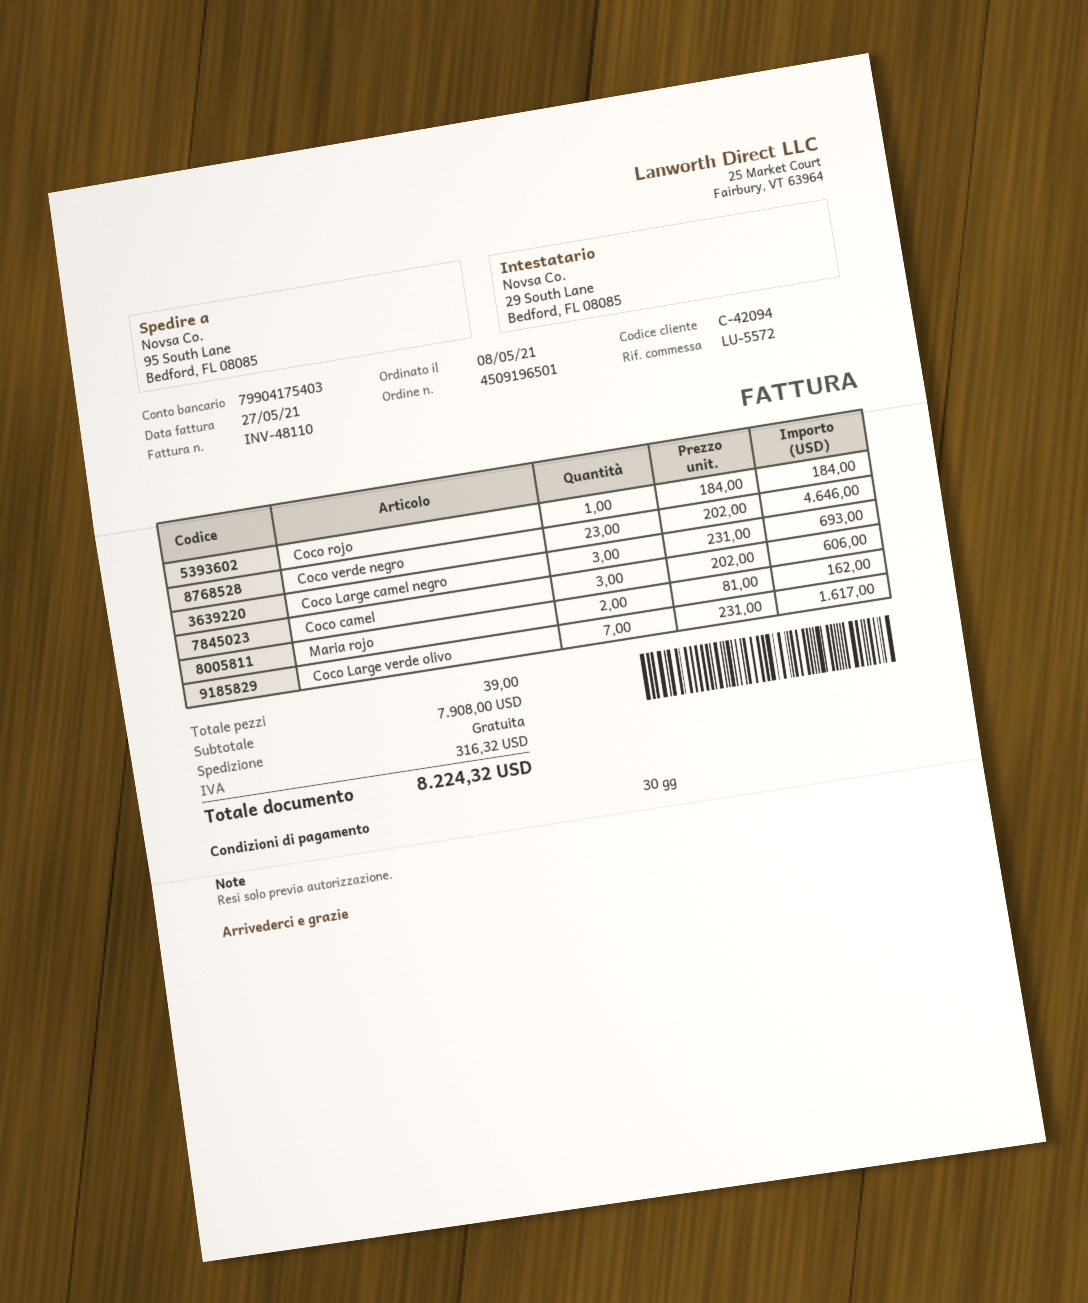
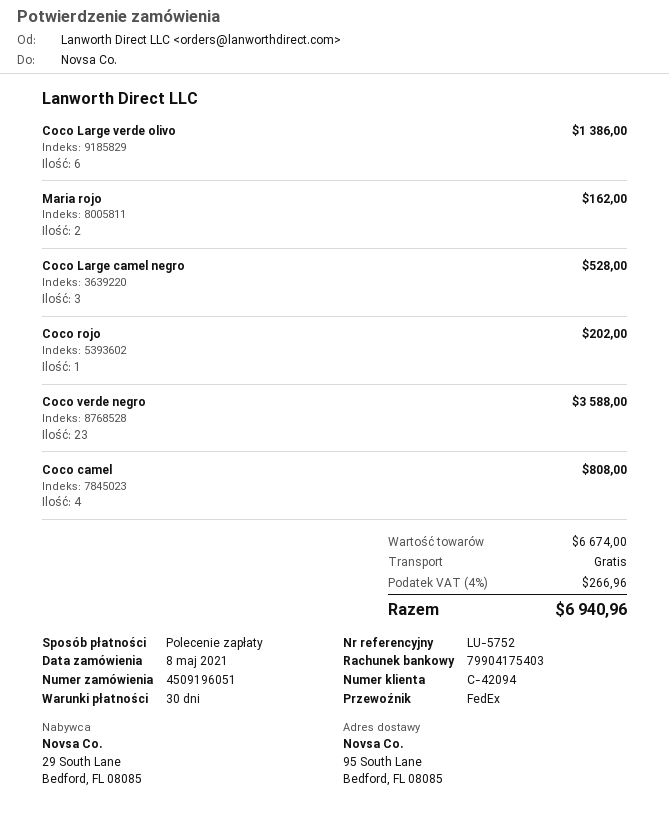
order number: 4509196501 -> 4509196051
reference: LU-5572 -> LU-5752
Coco rojo: 1 for 184.00 -> 1 for 202.00
Coco verde negro: 23 for 4646.00 -> 23 for 3588.00
Coco Large camel negro: 3 for 693.00 -> 3 for 528.00
Coco camel: 3 for 606.00 -> 4 for 808.00
Coco Large verde olivo: 7 for 1617.00 -> 6 for 1386.00
subtotal: 7908.00 -> 6674.00
tax: 316.32 -> 266.96
total: 8224.32 -> 6940.96

